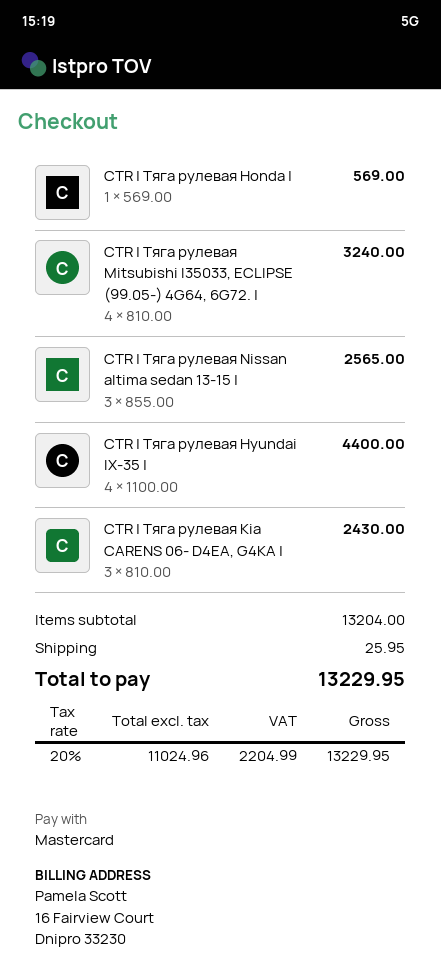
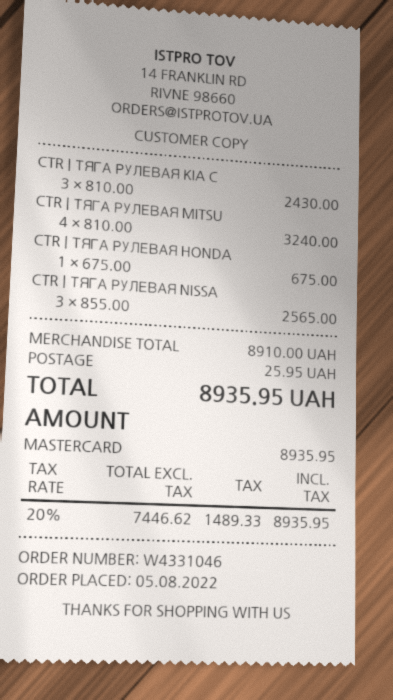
CTR | Тяга рулевая Honda |: 1 x 569.00 = 569.00 -> 1 x 675.00 = 675.00
CTR | Тяга рулевая Hyundai IX-35 |: 4 x 1100.00 = 4400.00 -> none
subtotal: 13204.00 -> 8910.00
net: 11024.96 -> 7446.62
tax: 20% = 2204.99 -> 20% = 1489.33
total: 13229.95 -> 8935.95

